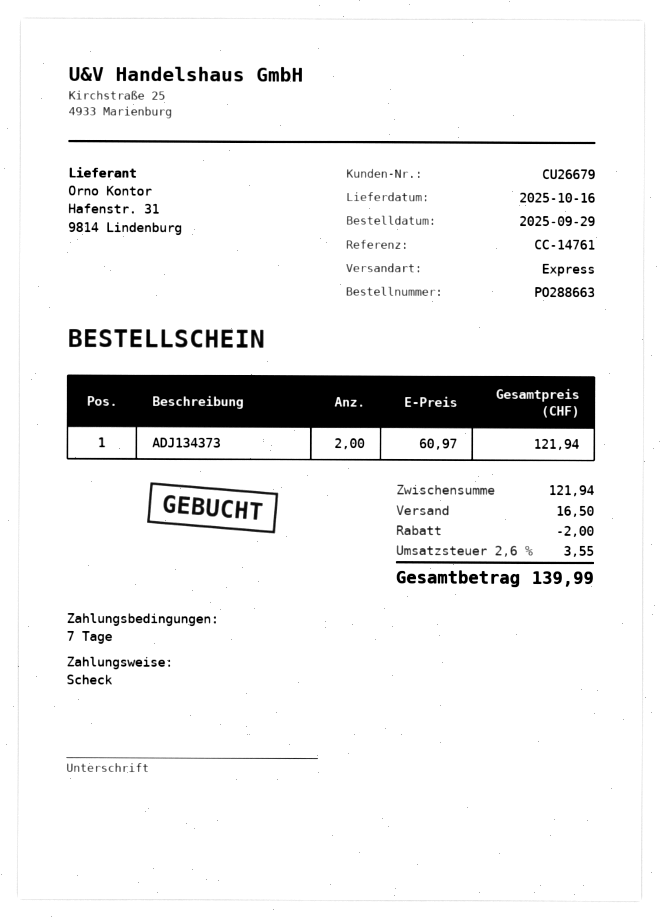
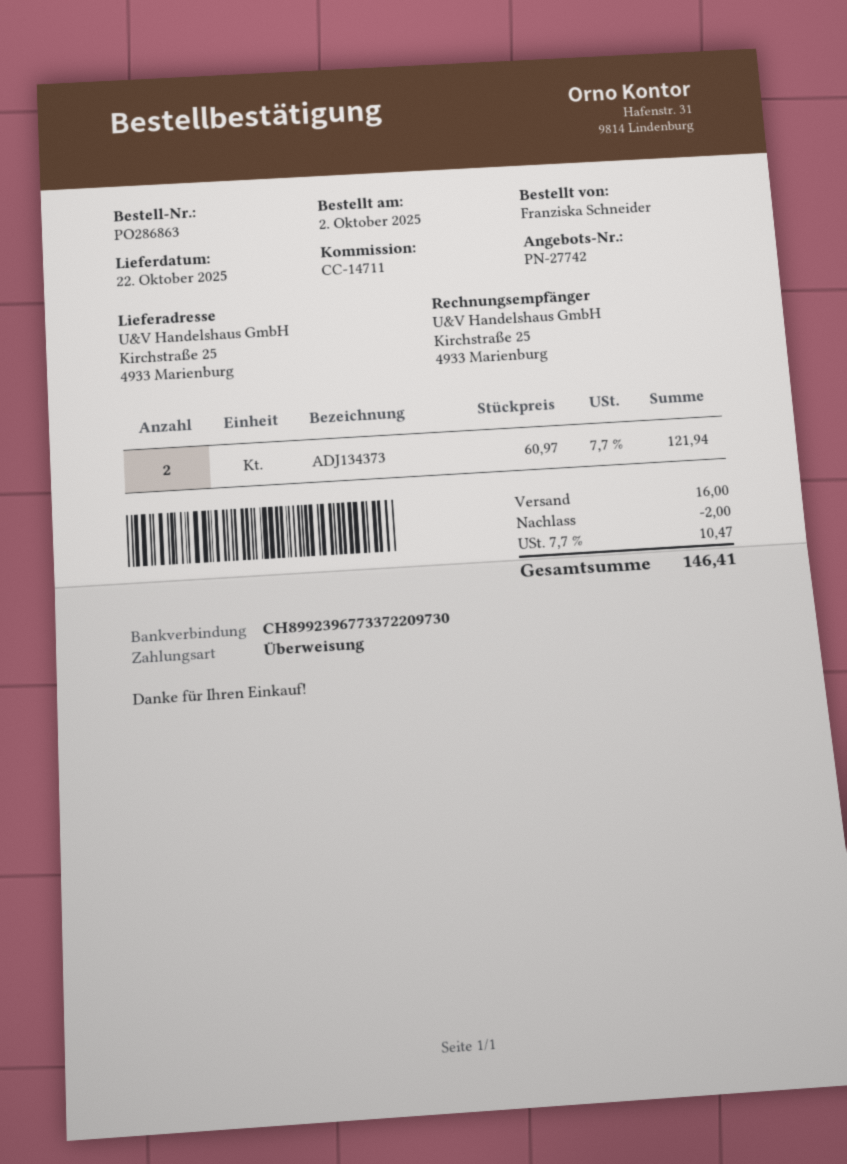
order number: PO288663 -> PO286863
order date: 2025-09-29 -> 2025-10-02
delivery date: 2025-10-16 -> 2025-10-22
reference: CC-14761 -> CC-14711
payment method: cheque -> bank transfer
shipping: 16.50 -> 16.00
tax: 2.6% = 3.55 -> 7.7% = 10.47
total: 139.99 -> 146.41

